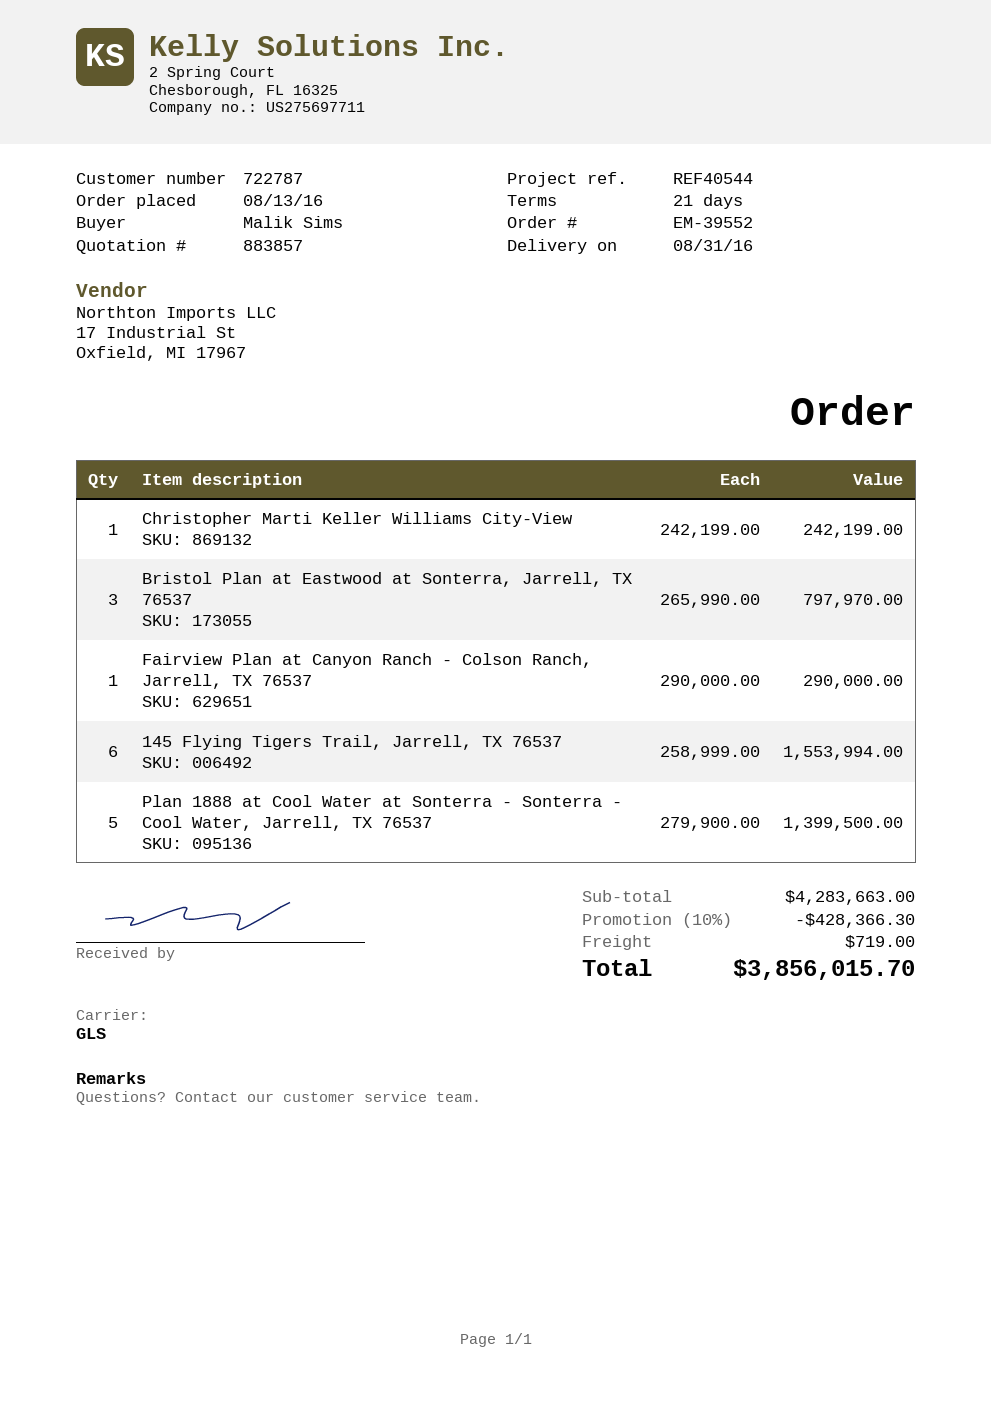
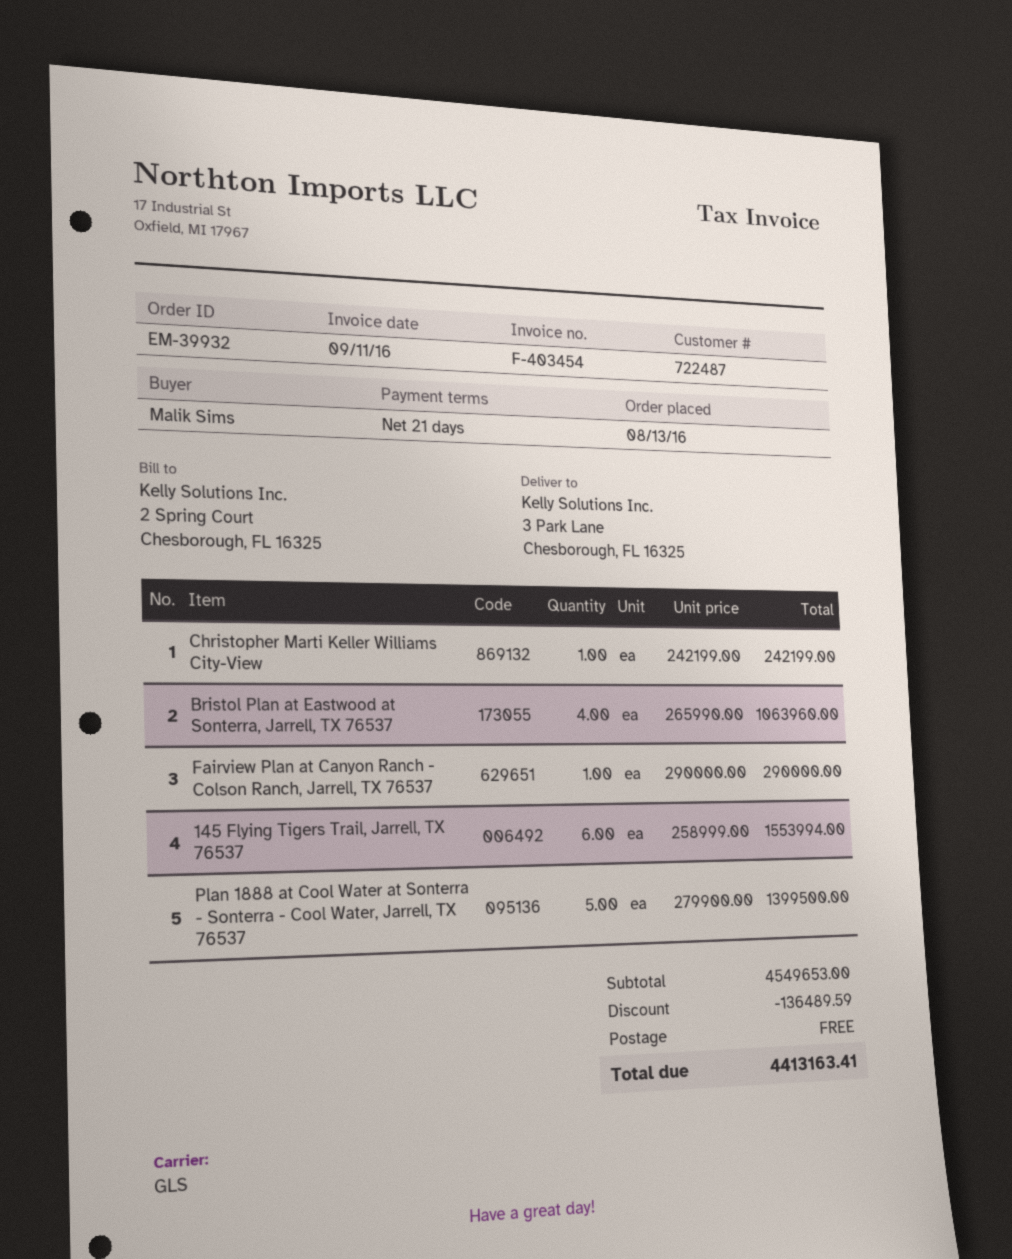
order number: EM-39552 -> EM-39932
customer number: 722787 -> 722487
Bristol Plan at Eastwood at Sonterra, Jarrell, TX 76537: 3 x 265990.00 = 797970.00 -> 4 x 265990.00 = 1063960.00
subtotal: 4283663.00 -> 4549653.00
discount: 428366.30 -> 136489.59
shipping: 719.00 -> 0.00
total: 3856015.70 -> 4413163.41

